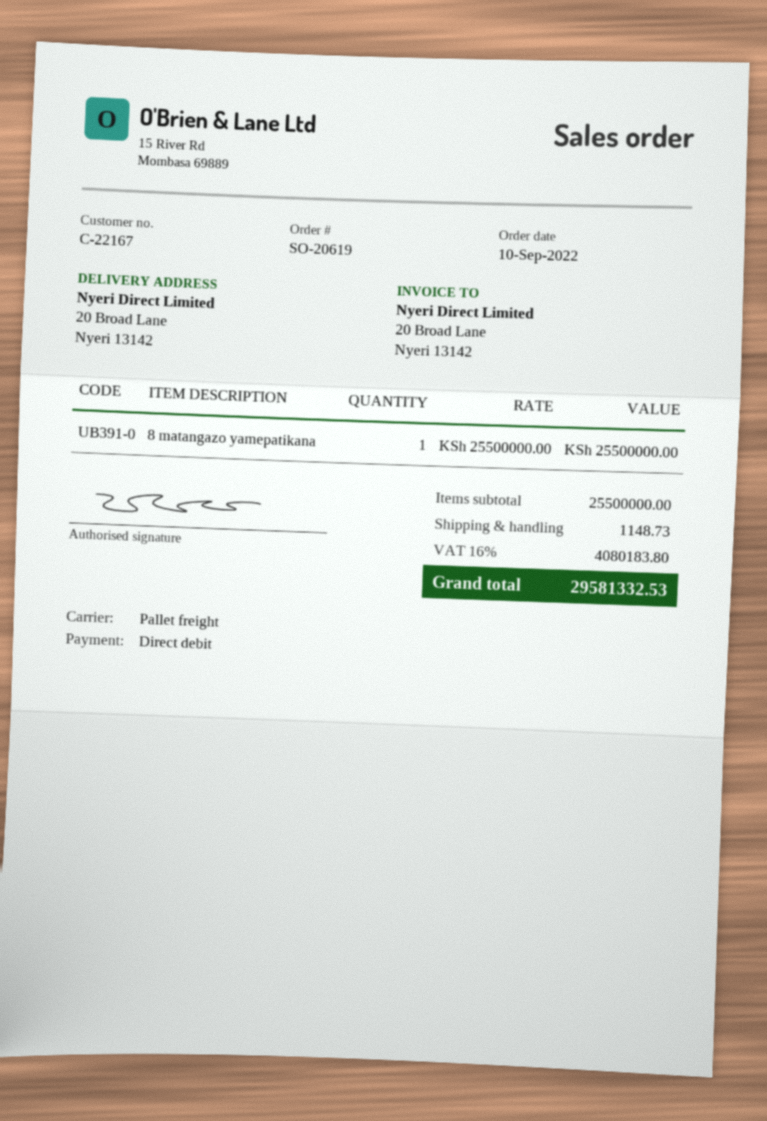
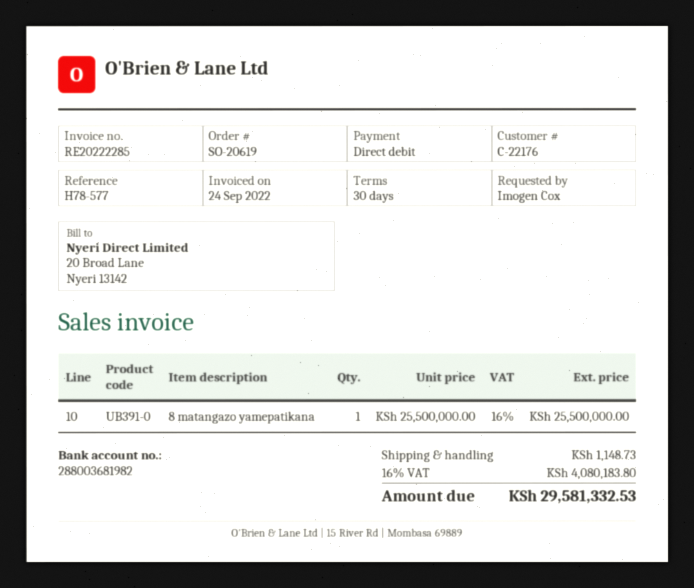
customer number: C-22167 -> C-22176

